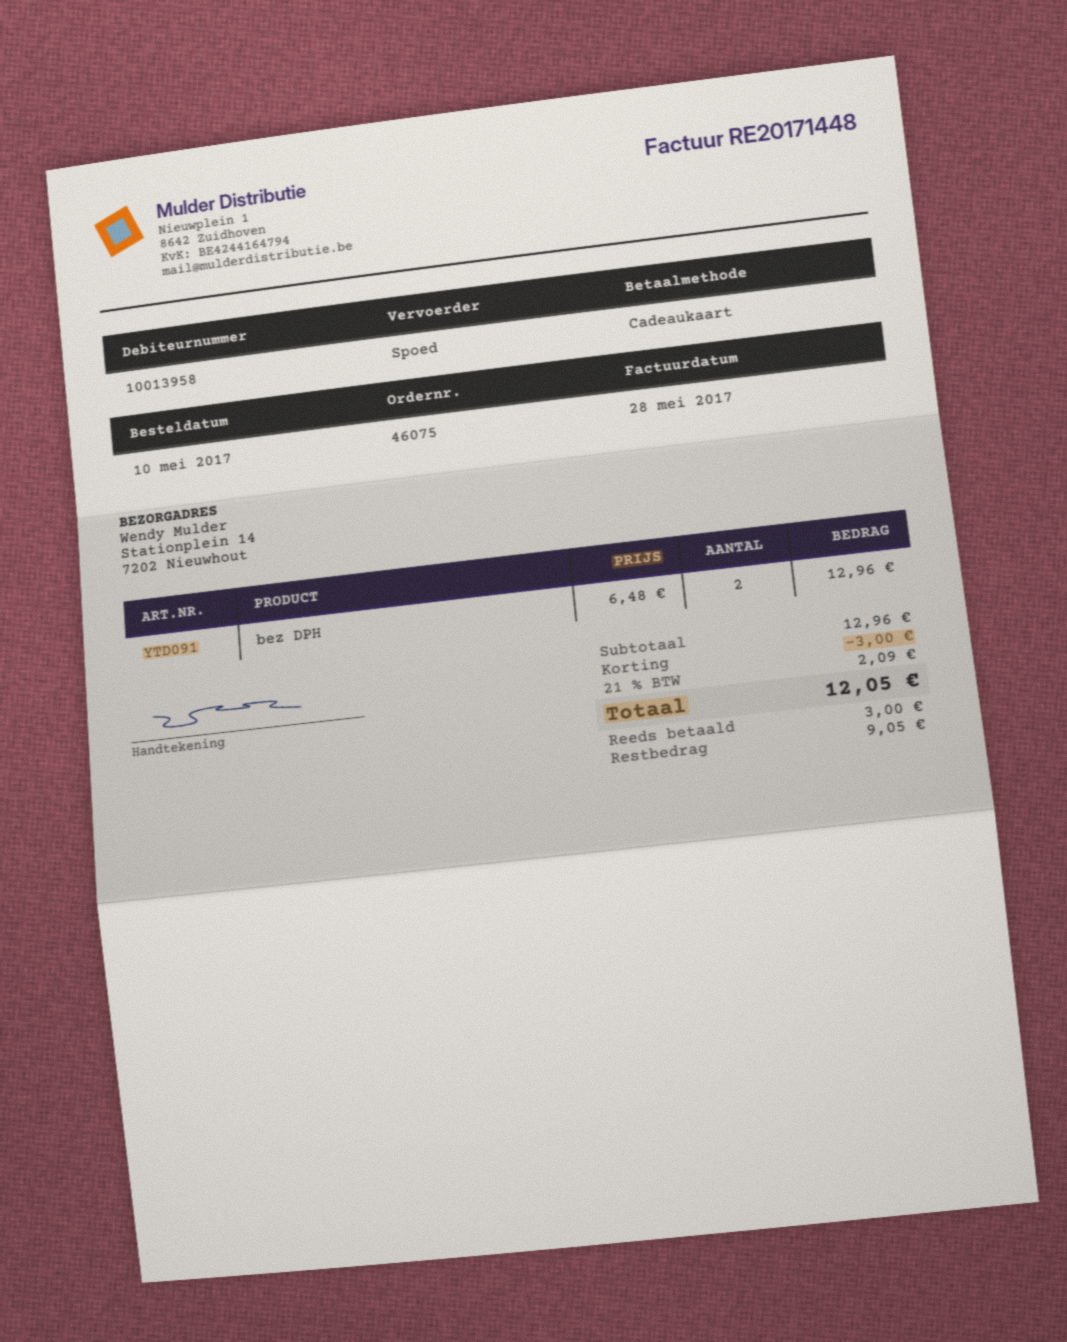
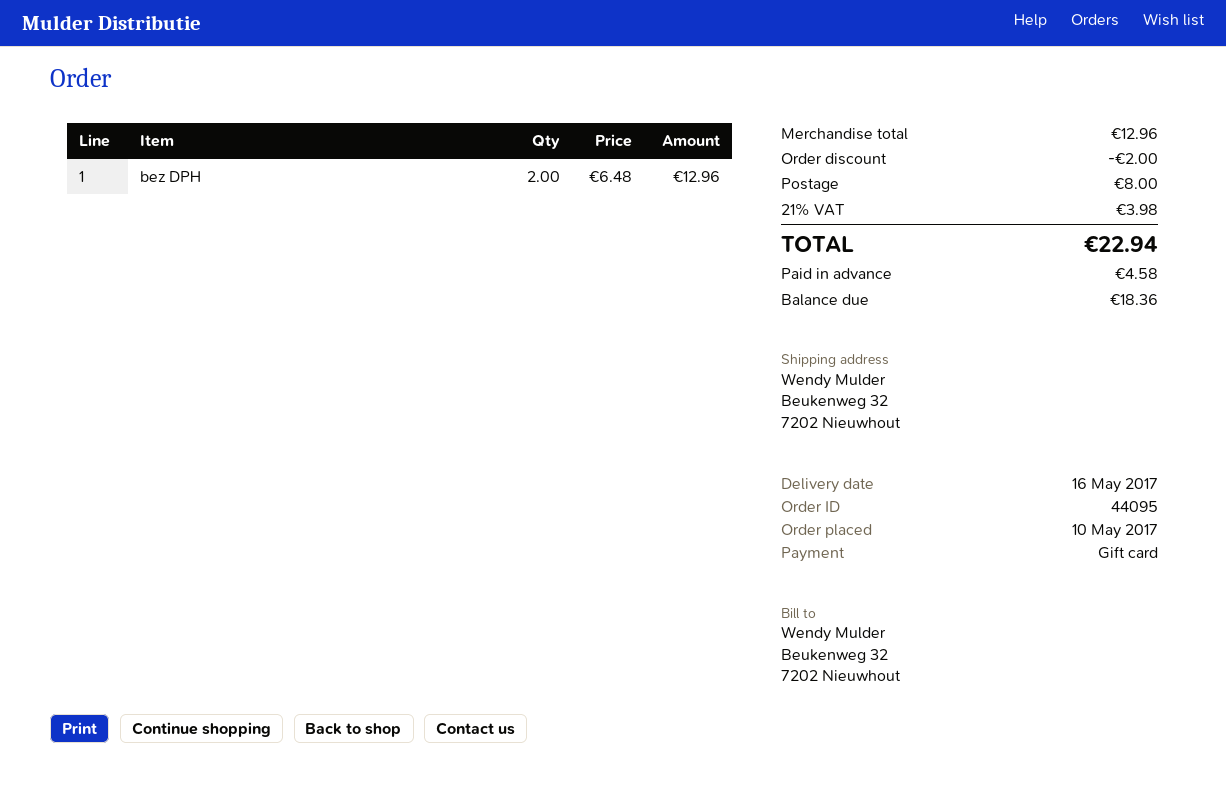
order number: 46075 -> 44095
ship to: Stationplein 14, 7202 Nieuwhout -> Beukenweg 32, 7202 Nieuwhout
discount: 3.00 -> 2.00
shipping: none -> 8.00
tax: 21% = 2.09 -> 21% = 3.98
total: 12.05 -> 22.94
deposit: 3.00 -> 4.58
balance: 9.05 -> 18.36

